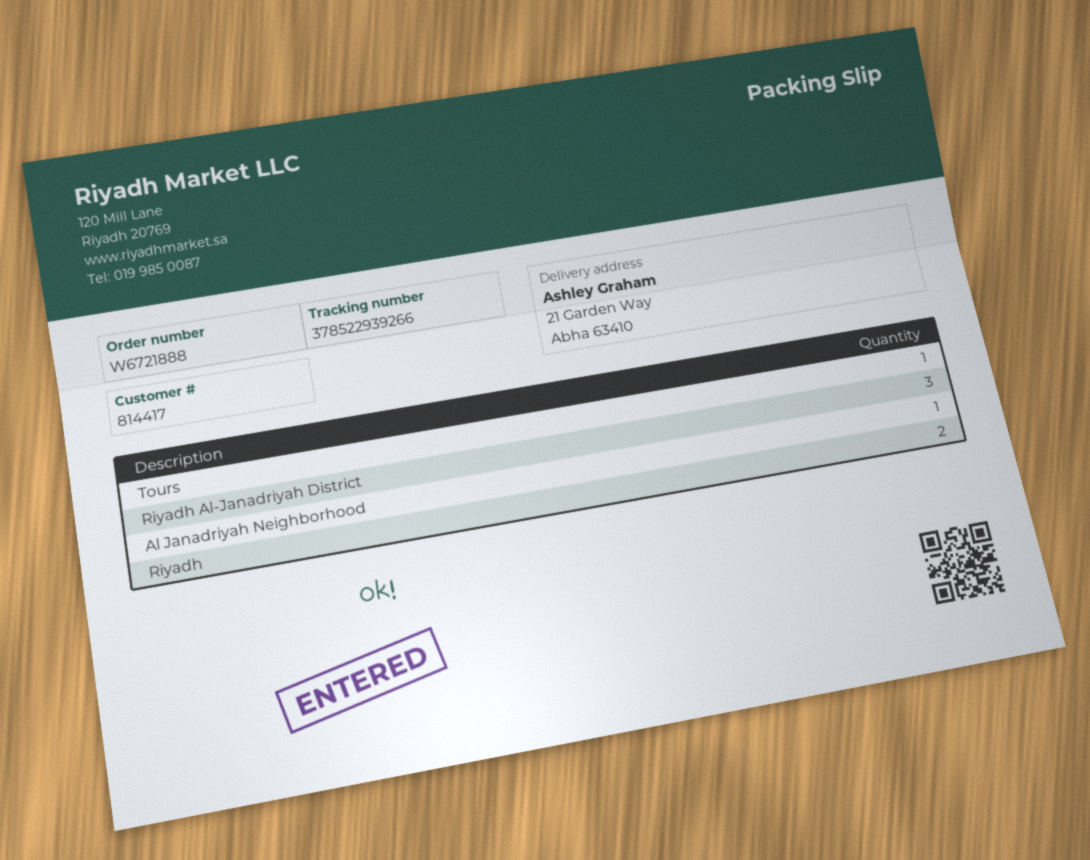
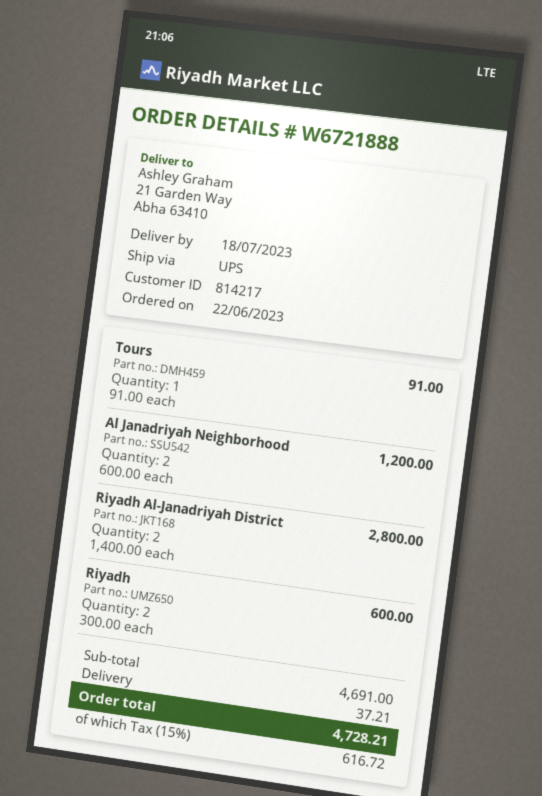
customer number: 814417 -> 814217
Riyadh Al-Janadriyah District: 3 -> 2
Al Janadriyah Neighborhood: 1 -> 2

